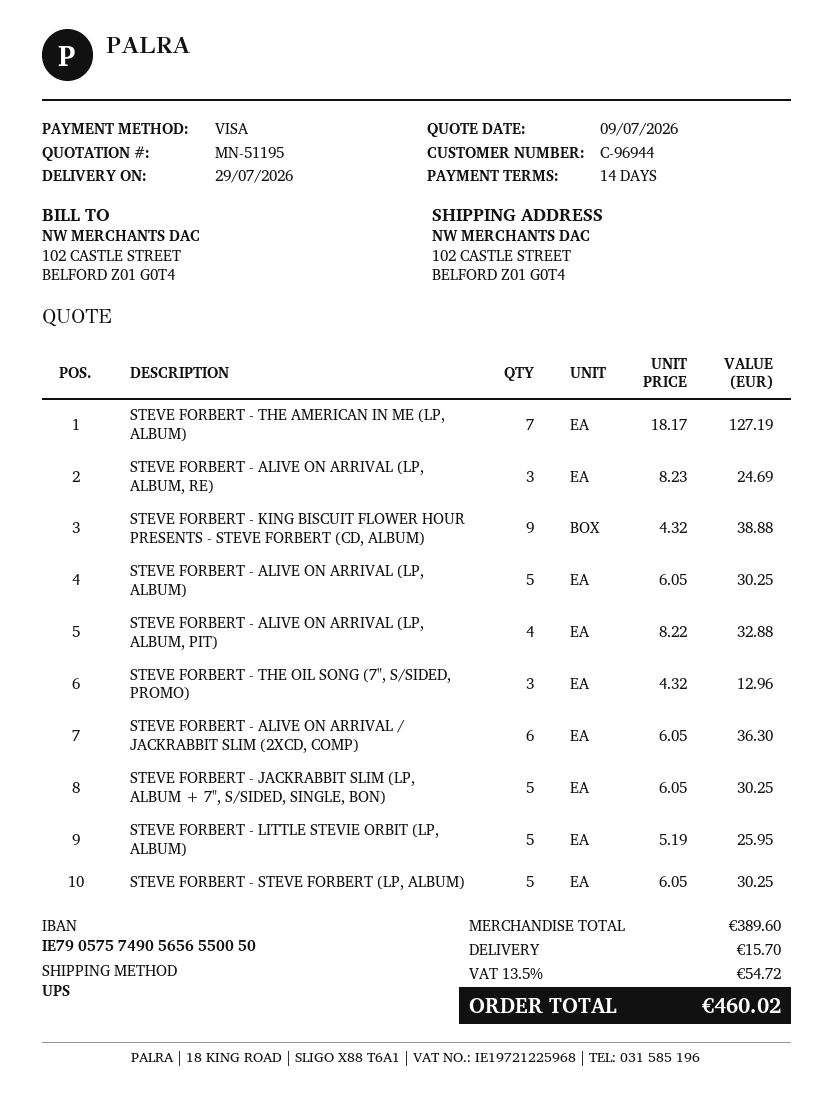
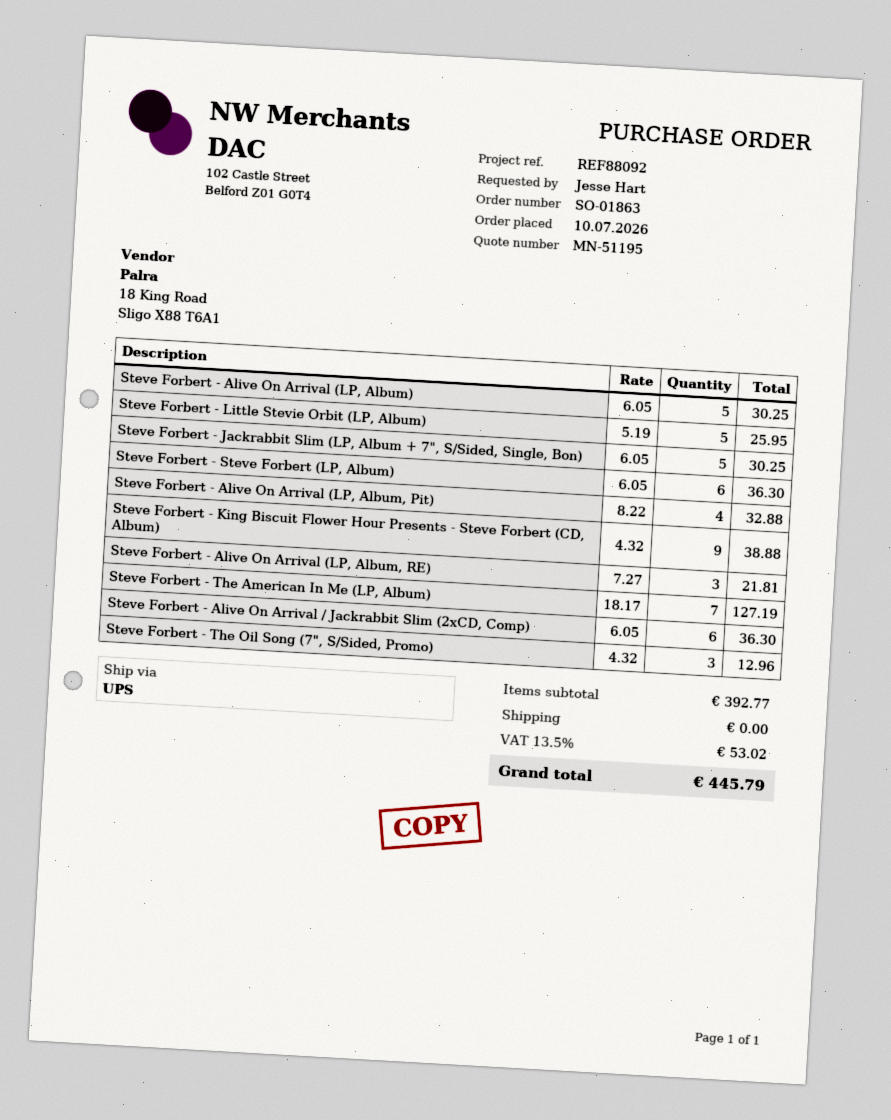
STEVE FORBERT - ALIVE ON ARRIVAL (LP, ALBUM, RE): 3 x 8.23 = 24.69 -> 3 x 7.27 = 21.81
STEVE FORBERT - STEVE FORBERT (LP, ALBUM): 5 x 6.05 = 30.25 -> 6 x 6.05 = 36.30
subtotal: 389.60 -> 392.77
shipping: 15.70 -> 0.00
tax: 13.5% = 54.72 -> 13.5% = 53.02
total: 460.02 -> 445.79

